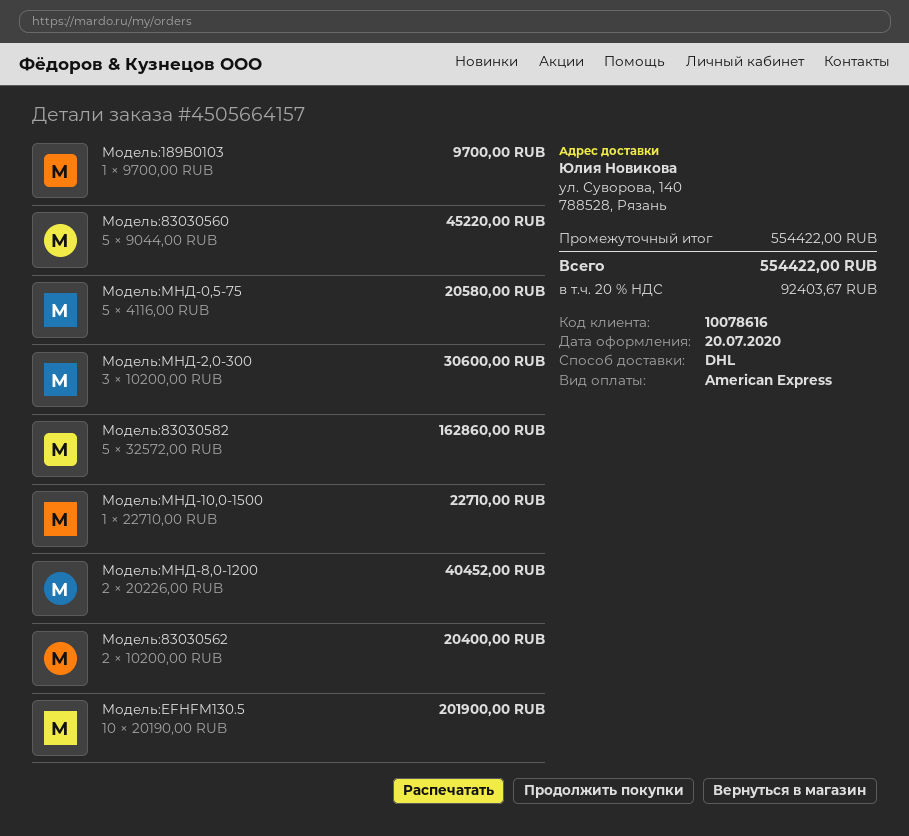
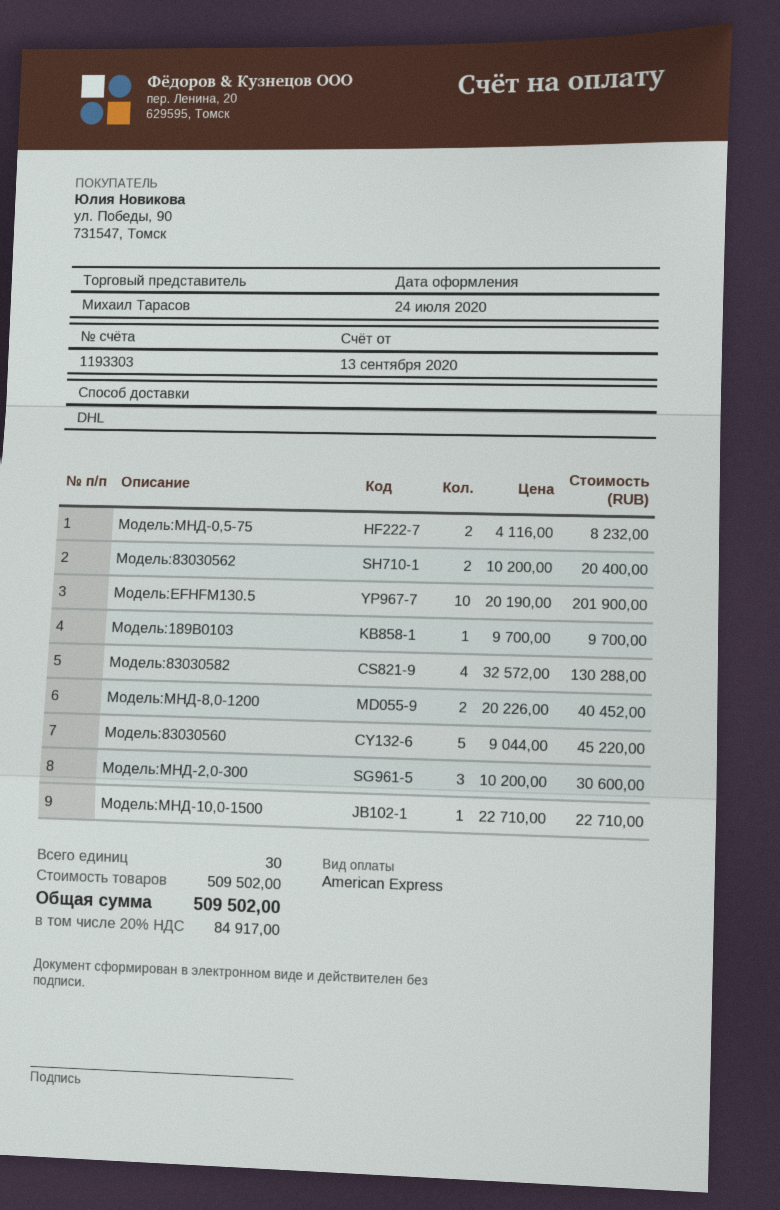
order date: 2020-07-20 -> 2020-07-24
Модель:МНД-0,5-75: 5 x 4116.00 = 20580.00 -> 2 x 4116.00 = 8232.00
Модель:83030582: 5 x 32572.00 = 162860.00 -> 4 x 32572.00 = 130288.00
subtotal: 554422.00 -> 509502.00
tax: 20% = 92403.67 -> 20% = 84917.00
total: 554422.00 -> 509502.00

